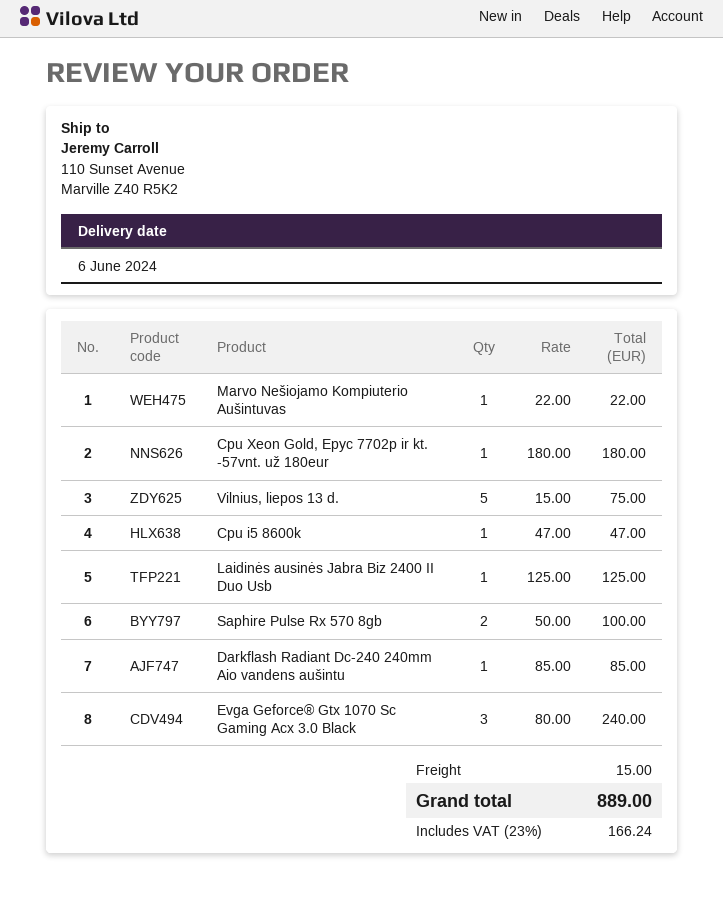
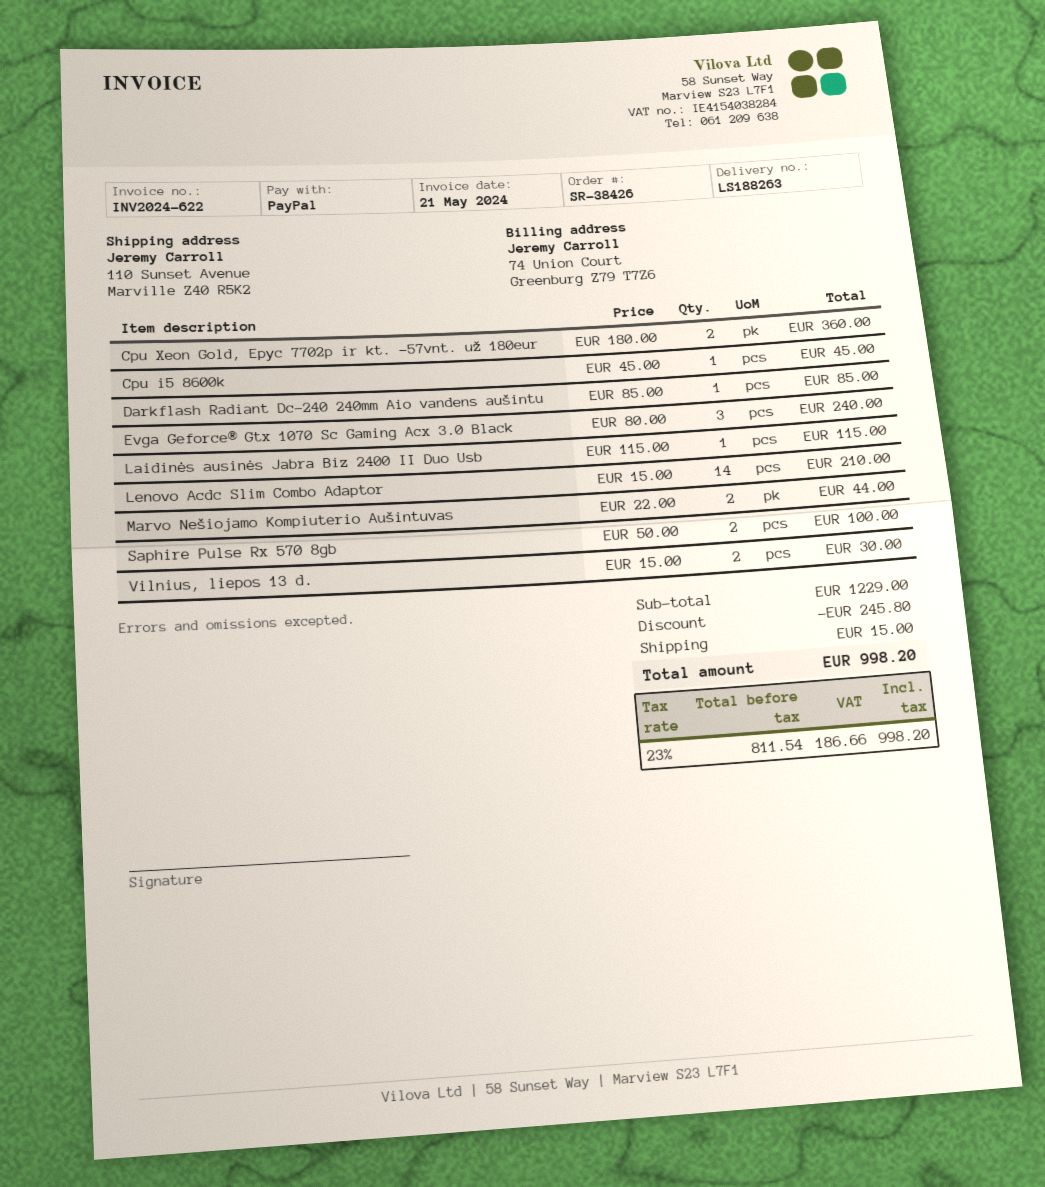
Marvo Nešiojamo Kompiuterio Aušintuvas: 1 x 22.00 = 22.00 -> 2 x 22.00 = 44.00
Cpu Xeon Gold, Epyc 7702p ir kt. -57vnt. už 180eur: 1 x 180.00 = 180.00 -> 2 x 180.00 = 360.00
Vilnius, liepos 13 d.: 5 x 15.00 = 75.00 -> 2 x 15.00 = 30.00
Cpu i5 8600k: 1 x 47.00 = 47.00 -> 1 x 45.00 = 45.00
Laidinės ausinės Jabra Biz 2400 II Duo Usb: 1 x 125.00 = 125.00 -> 1 x 115.00 = 115.00
Lenovo Acdc Slim Combo Adaptor: none -> 14 x 15.00 = 210.00
discount: none -> 245.80
tax: 23% = 166.24 -> 23% = 186.66
total: 889.00 -> 998.20

